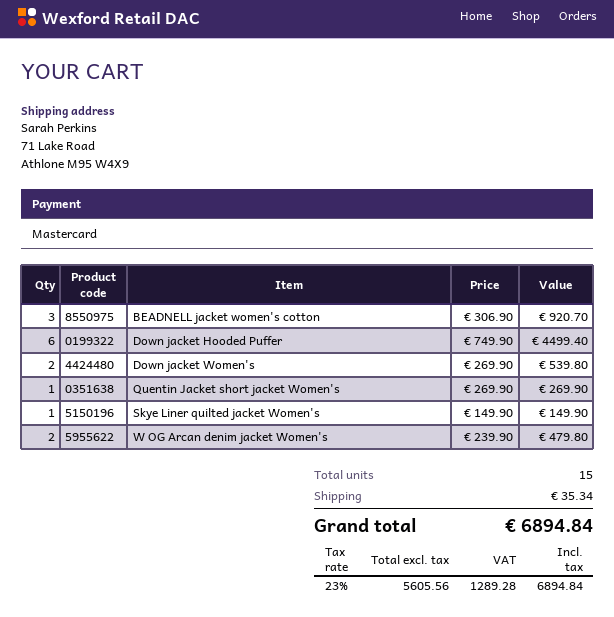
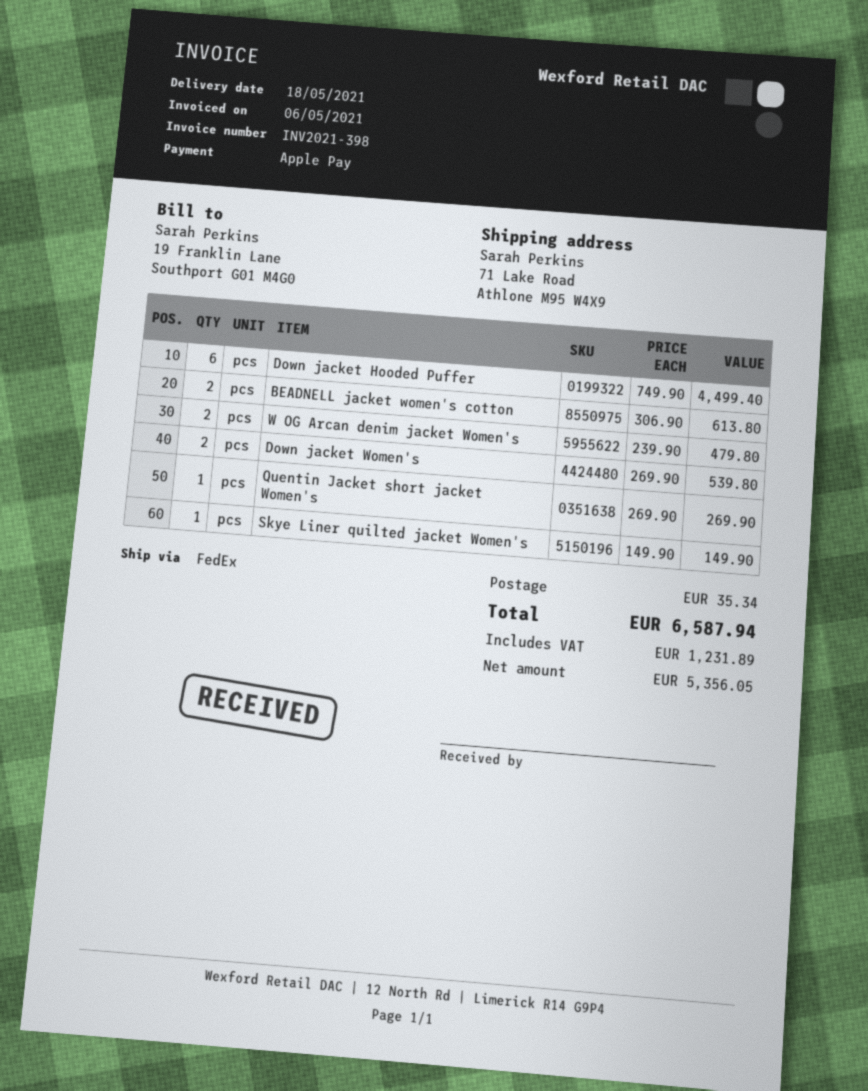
payment method: Mastercard -> Apple Pay
BEADNELL jacket women's cotton: 3 x 306.90 = 920.70 -> 2 x 306.90 = 613.80
net: 5605.56 -> 5356.05
tax: 1289.28 -> 1231.89
total: 6894.84 -> 6587.94

